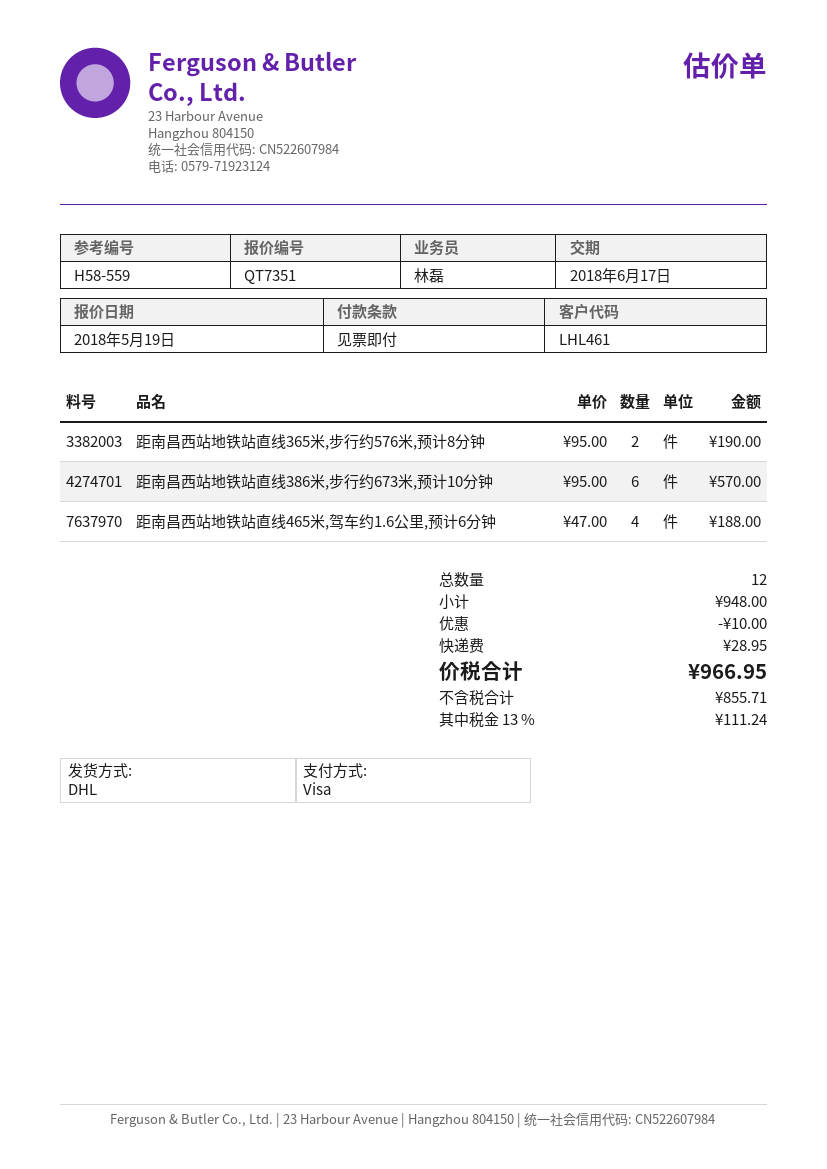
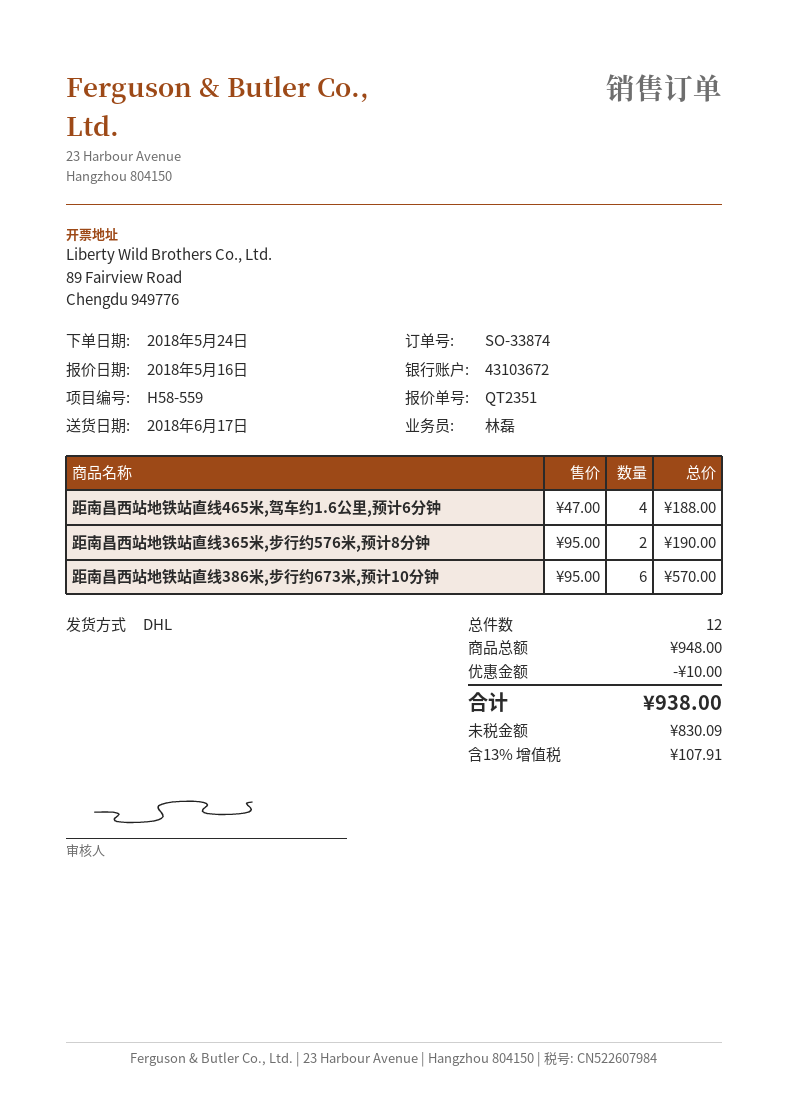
quote number: QT7351 -> QT2351
quote date: 2018-05-19 -> 2018-05-16
shipping: 28.95 -> none
net: 855.71 -> 830.09
tax: 13% = 111.24 -> 13% = 107.91
total: 966.95 -> 938.00

